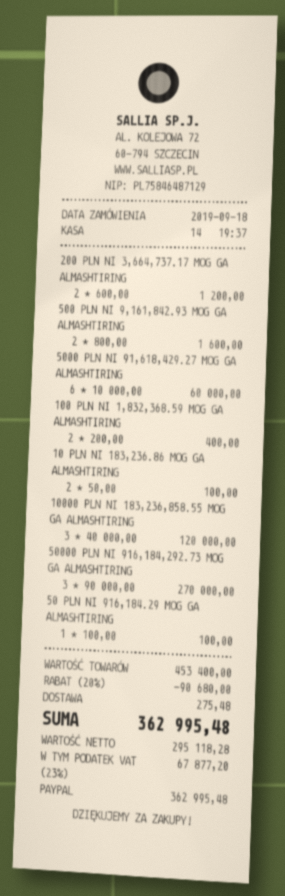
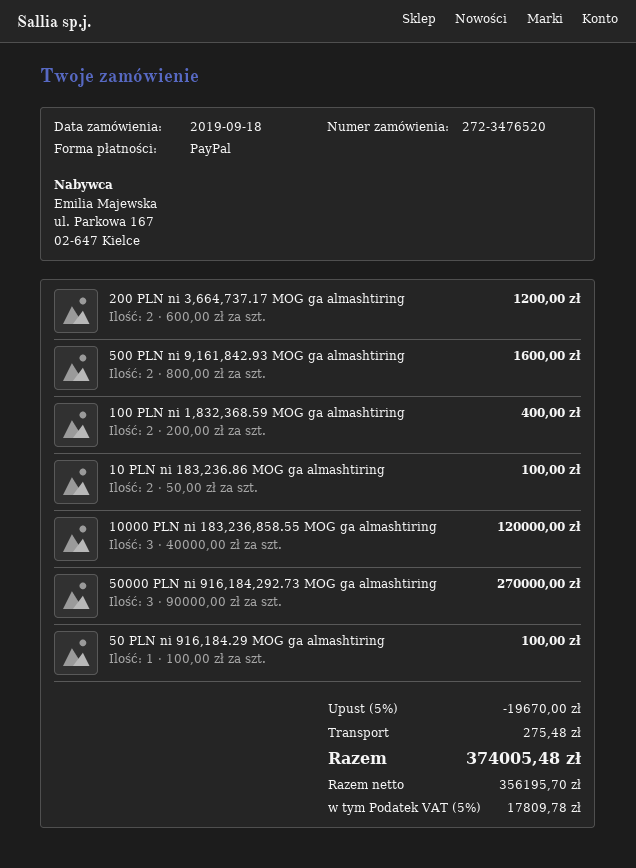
5000 PLN NI 91,618,429.27 MOG GA ALMASHTIRING: 6 x 10000.00 = 60000.00 -> none
discount: 20% = 90680.00 -> 5% = 19670.00
net: 295118.28 -> 356195.70
tax: 23% = 67877.20 -> 5% = 17809.78
total: 362995.48 -> 374005.48

